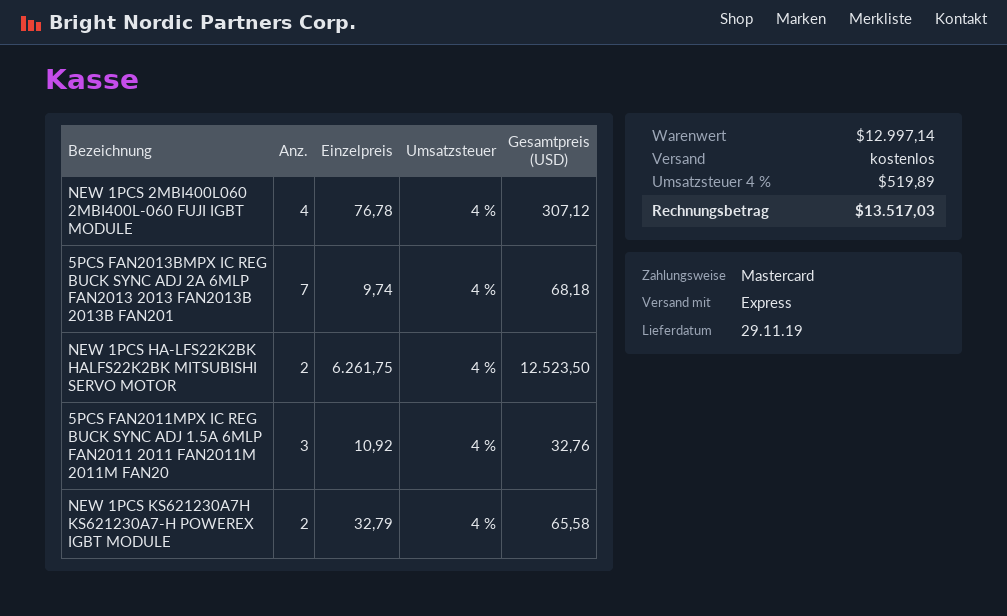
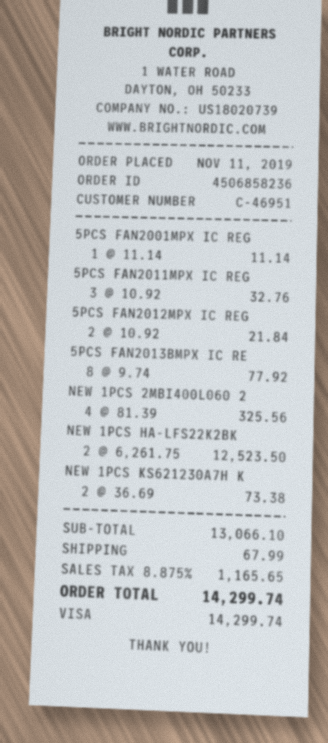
payment method: Mastercard -> Visa
NEW 1PCS 2MBI400L060 2MBI400L-060 FUJI IGBT MODULE: 4 x 76.78 = 307.12 -> 4 x 81.39 = 325.56
5PCS FAN2013BMPX IC REG BUCK SYNC ADJ 2A 6MLP FAN2013 2013 FAN2013B 2013B FAN201: 7 x 9.74 = 68.18 -> 8 x 9.74 = 77.92
NEW 1PCS KS621230A7H KS621230A7-H POWEREX IGBT MODULE: 2 x 32.79 = 65.58 -> 2 x 36.69 = 73.38
5PCS FAN2001MPX IC REG: none -> 1 x 11.14 = 11.14
5PCS FAN2012MPX IC REG: none -> 2 x 10.92 = 21.84
subtotal: 12997.14 -> 13066.10
shipping: 0.00 -> 67.99
tax: 4% = 519.89 -> 8.875% = 1165.65
total: 13517.03 -> 14299.74

